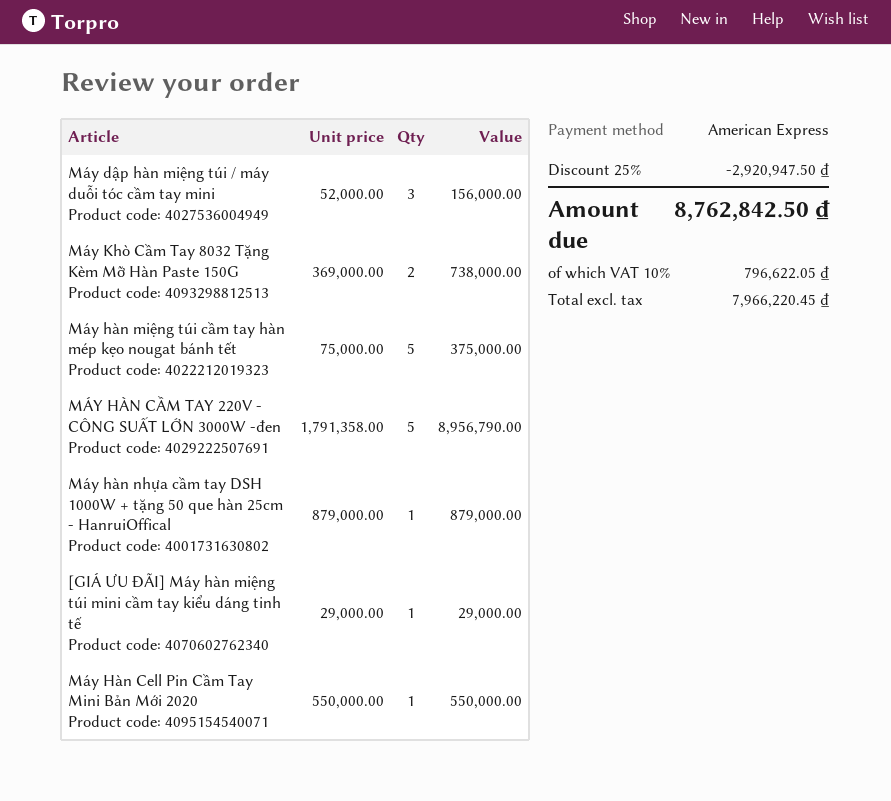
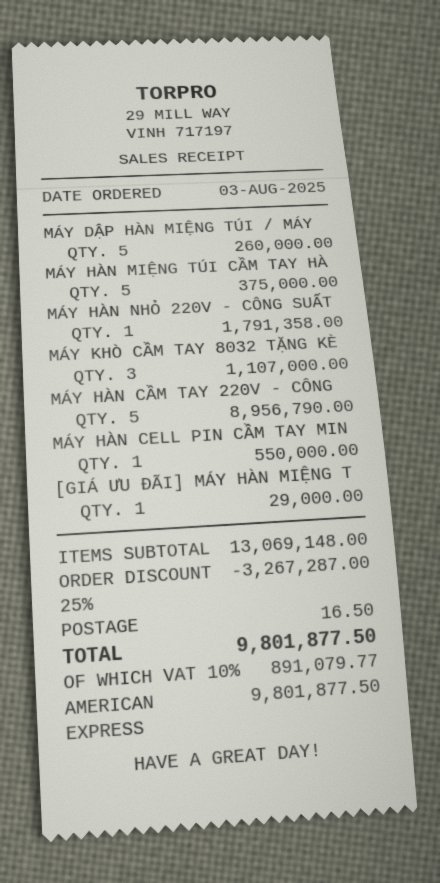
Máy dập hàn miệng túi / máy duỗi tóc cầm tay mini: 3 for 156000.00 -> 5 for 260000.00
Máy Khò Cầm Tay 8032 Tặng Kèm Mỡ Hàn Paste 150G: 2 for 738000.00 -> 3 for 1107000.00
Máy hàn nhựa cầm tay DSH 1000W + tặng 50 que hàn 25cm - HanruiOffical: 1 for 879000.00 -> none
MÁY HÀN NHỎ 220V - CÔNG SUẤT: none -> 1 for 1791358.00
discount: 25% = 2920947.50 -> 25% = 3267287.00
shipping: none -> 16.50
tax: 10% = 796622.05 -> 10% = 891079.77
total: 8762842.50 -> 9801877.50

